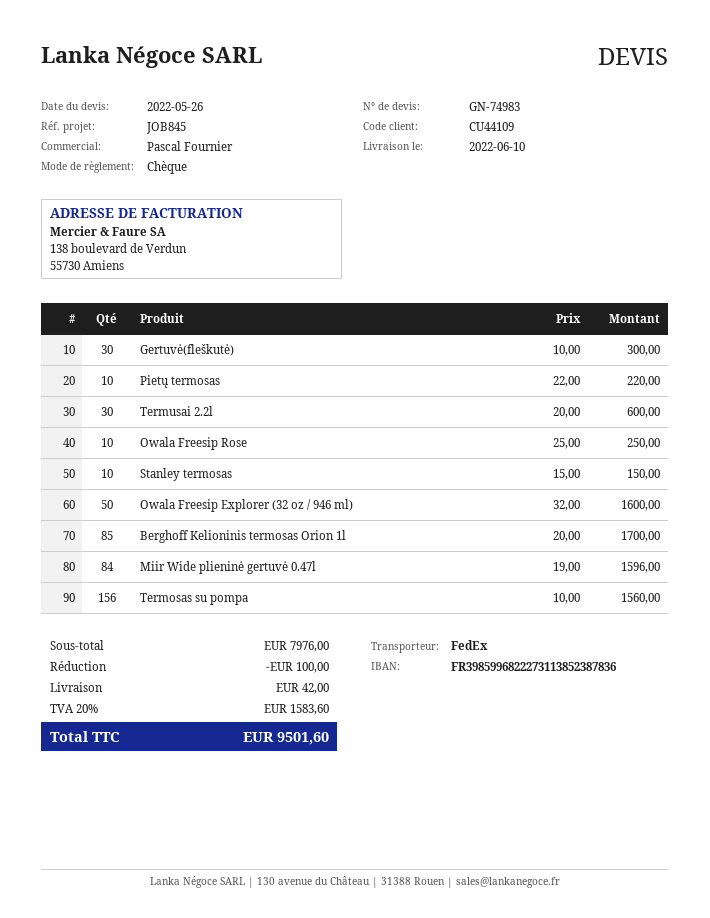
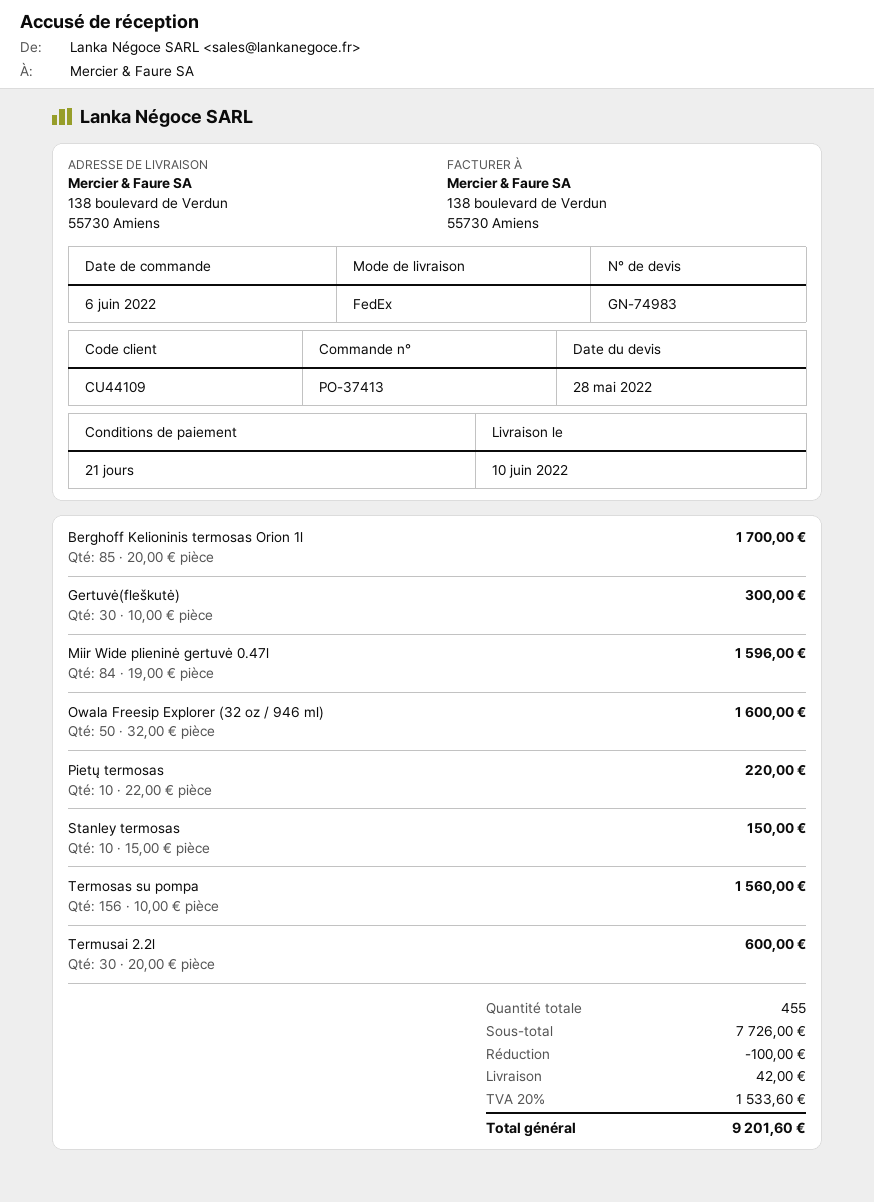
quote date: 2022-05-26 -> 2022-05-28
Owala Freesip Rose: 10 x 25.00 = 250.00 -> none
subtotal: 7976.00 -> 7726.00
tax: 20% = 1583.60 -> 20% = 1533.60
total: 9501.60 -> 9201.60

